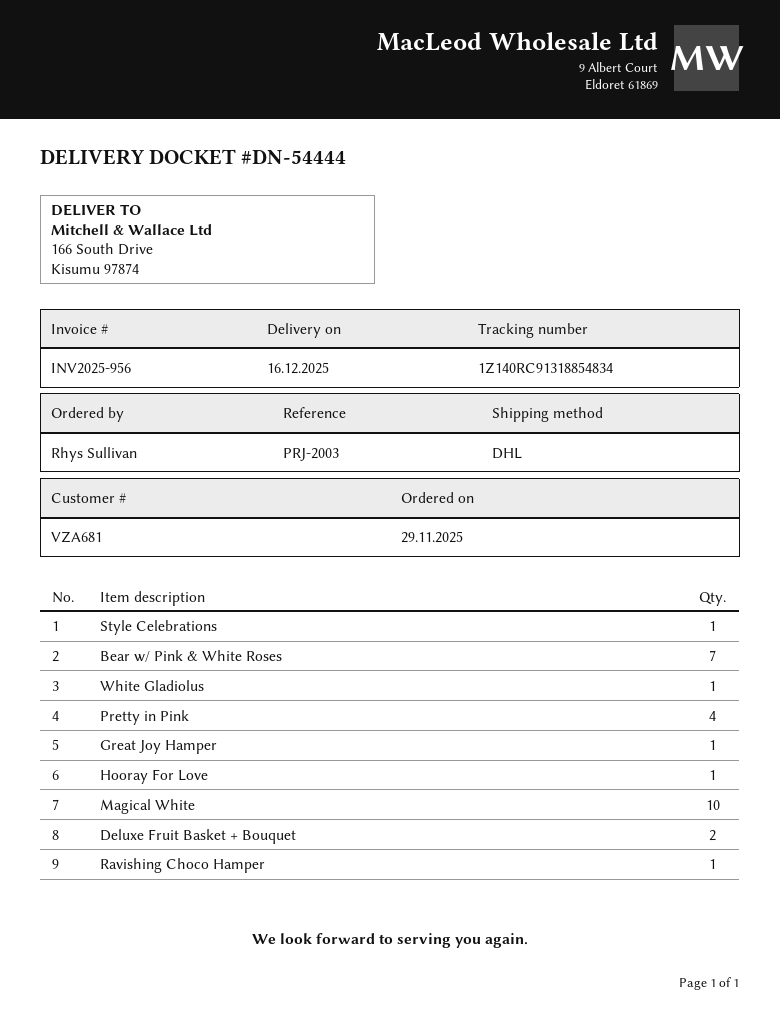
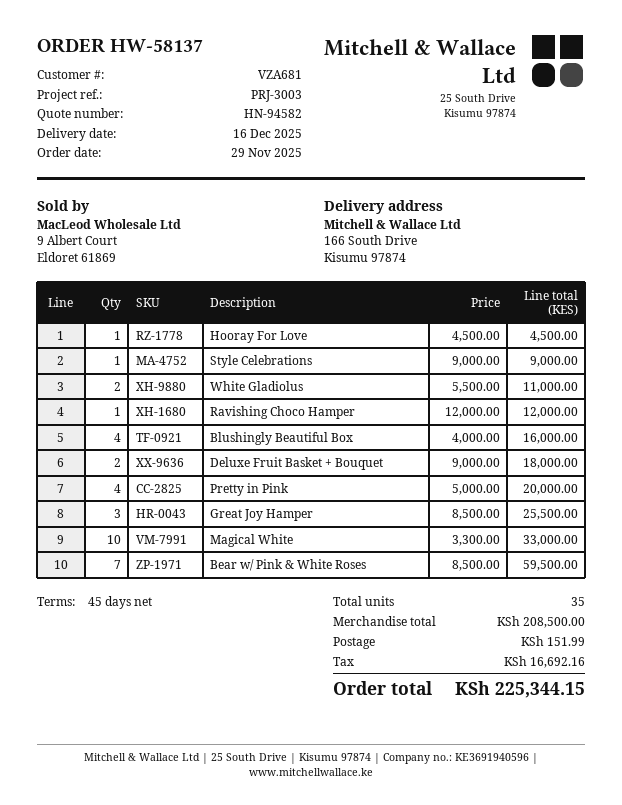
reference: PRJ-2003 -> PRJ-3003
White Gladiolus: 1 -> 2
Great Joy Hamper: 1 -> 3
Blushingly Beautiful Box: none -> 4

